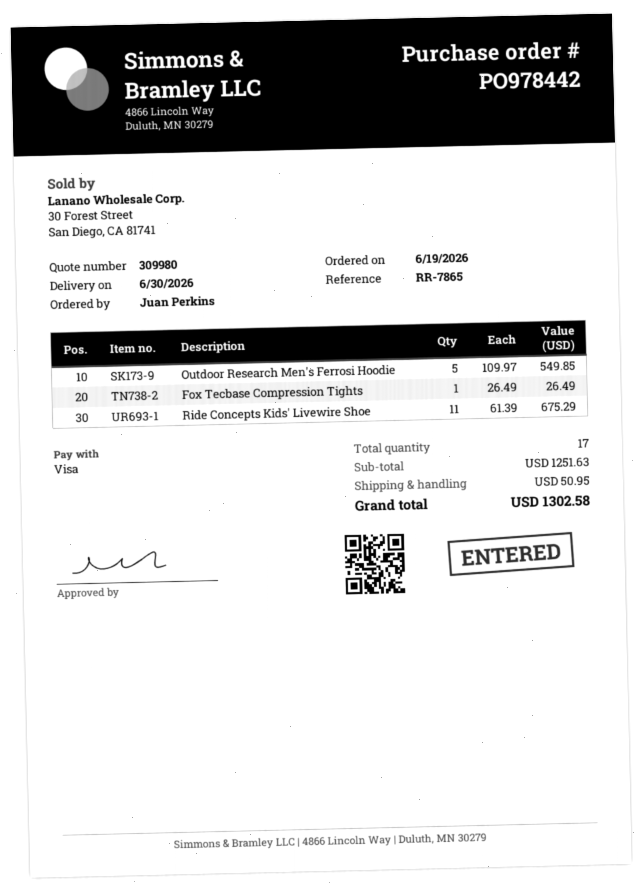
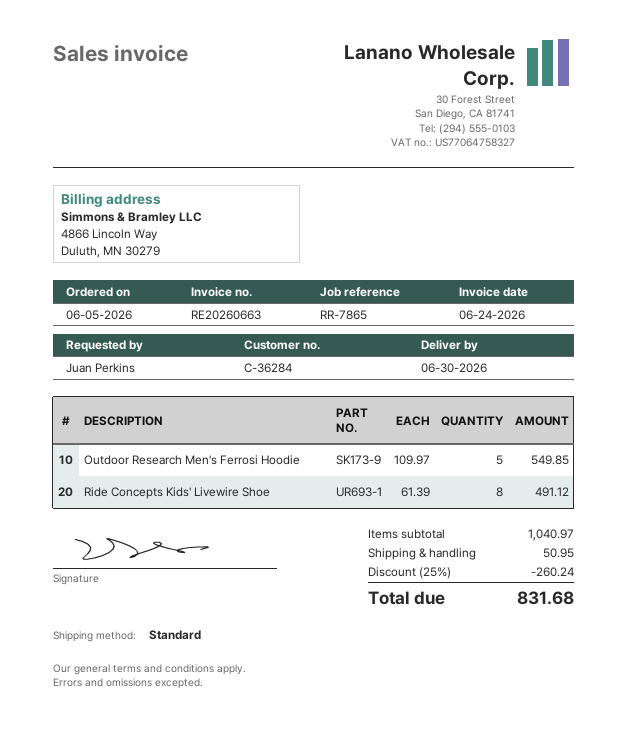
order date: 2026-06-19 -> 2026-06-05
Fox Tecbase Compression Tights: 1 x 26.49 = 26.49 -> none
Ride Concepts Kids' Livewire Shoe: 11 x 61.39 = 675.29 -> 8 x 61.39 = 491.12
subtotal: 1251.63 -> 1040.97
discount: none -> 25% = 260.24
total: 1302.58 -> 831.68

